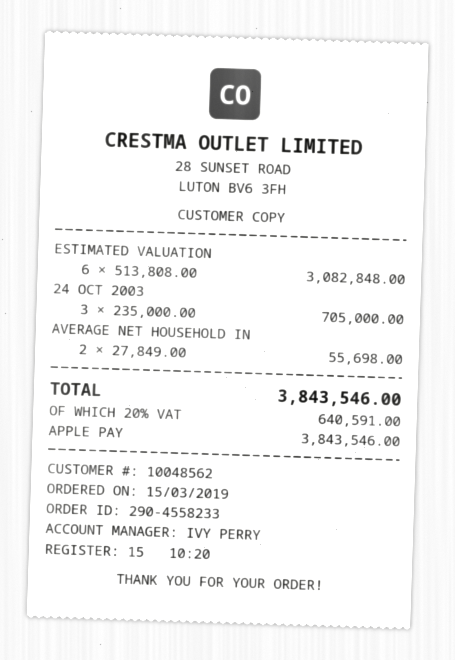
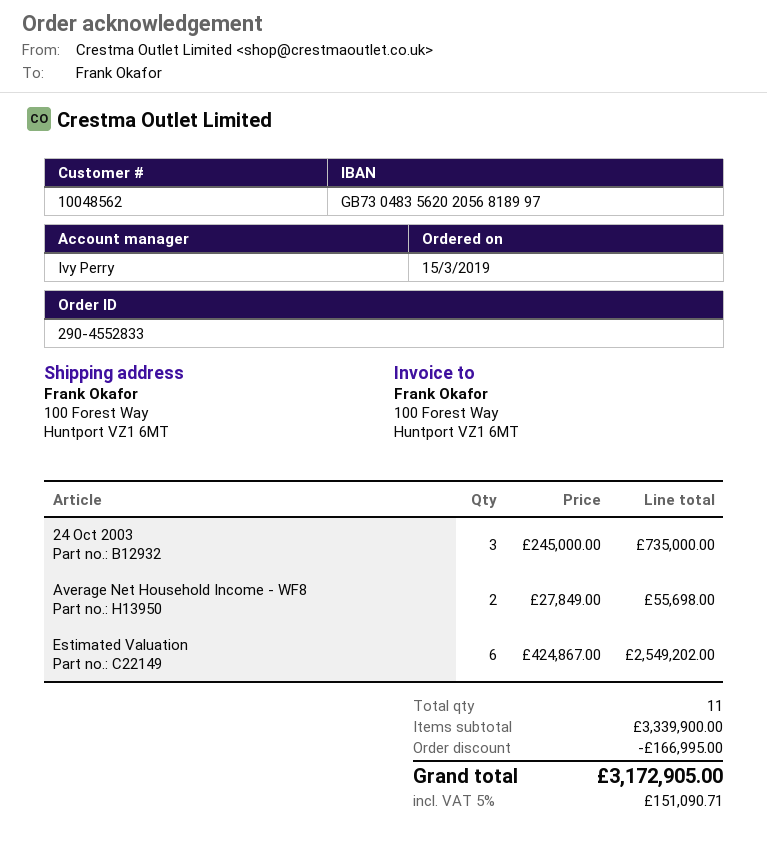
order number: 290-4558233 -> 290-4552833
ESTIMATED VALUATION: 6 x 513808.00 = 3082848.00 -> 6 x 424867.00 = 2549202.00
24 OCT 2003: 3 x 235000.00 = 705000.00 -> 3 x 245000.00 = 735000.00
discount: none -> 166995.00
tax: 20% = 640591.00 -> 5% = 151090.71
total: 3843546.00 -> 3172905.00

